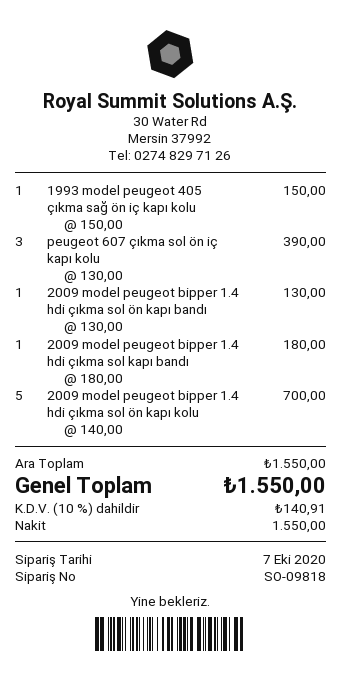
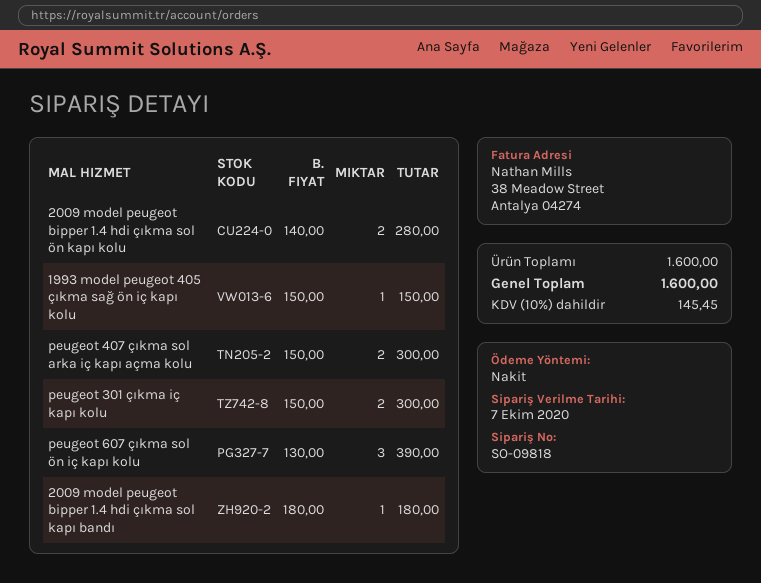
2009 model peugeot bipper 1.4 hdi çıkma sol ön kapı bandı: 1 x 130.00 = 130.00 -> none
2009 model peugeot bipper 1.4 hdi çıkma sol ön kapı kolu: 5 x 140.00 = 700.00 -> 2 x 140.00 = 280.00
peugeot 407 çıkma sol arka iç kapı açma kolu: none -> 2 x 150.00 = 300.00
peugeot 301 çıkma iç kapı kolu: none -> 2 x 150.00 = 300.00
subtotal: 1550.00 -> 1600.00
tax: 10% = 140.91 -> 10% = 145.45
total: 1550.00 -> 1600.00

